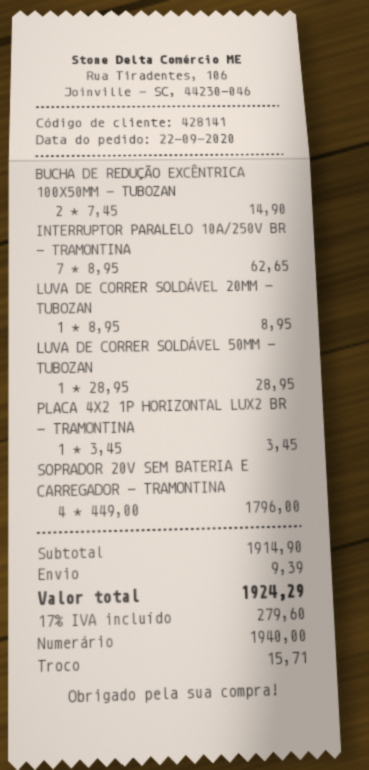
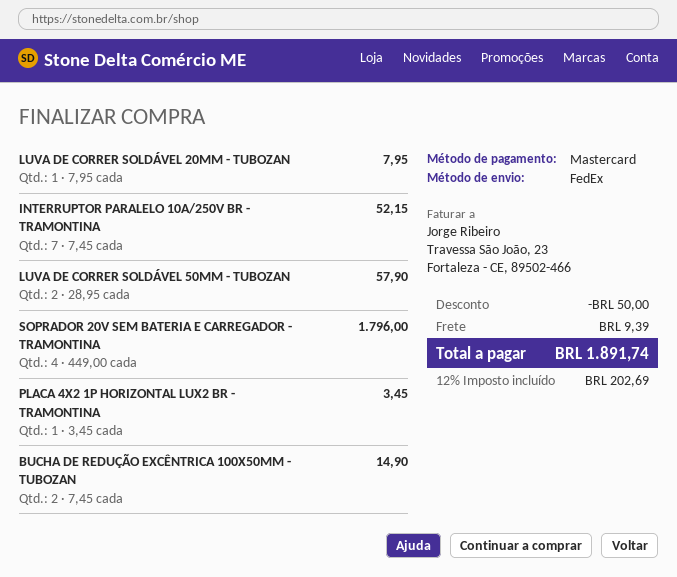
payment method: cash -> Mastercard
INTERRUPTOR PARALELO 10A/250V BR - TRAMONTINA: 7 x 8.95 = 62.65 -> 7 x 7.45 = 52.15
LUVA DE CORRER SOLDÁVEL 20MM - TUBOZAN: 1 x 8.95 = 8.95 -> 1 x 7.95 = 7.95
LUVA DE CORRER SOLDÁVEL 50MM - TUBOZAN: 1 x 28.95 = 28.95 -> 2 x 28.95 = 57.90
discount: none -> 50.00
tax: 17% = 279.60 -> 12% = 202.69
total: 1924.29 -> 1891.74

